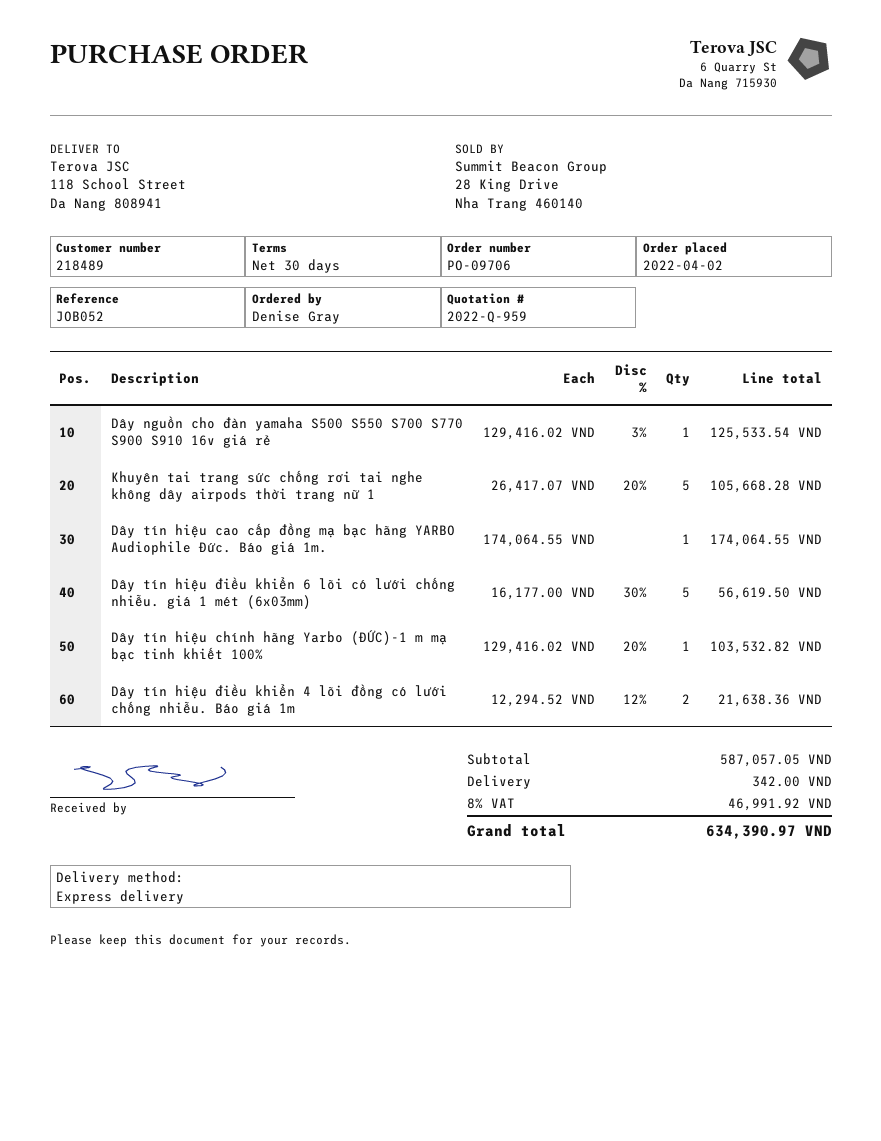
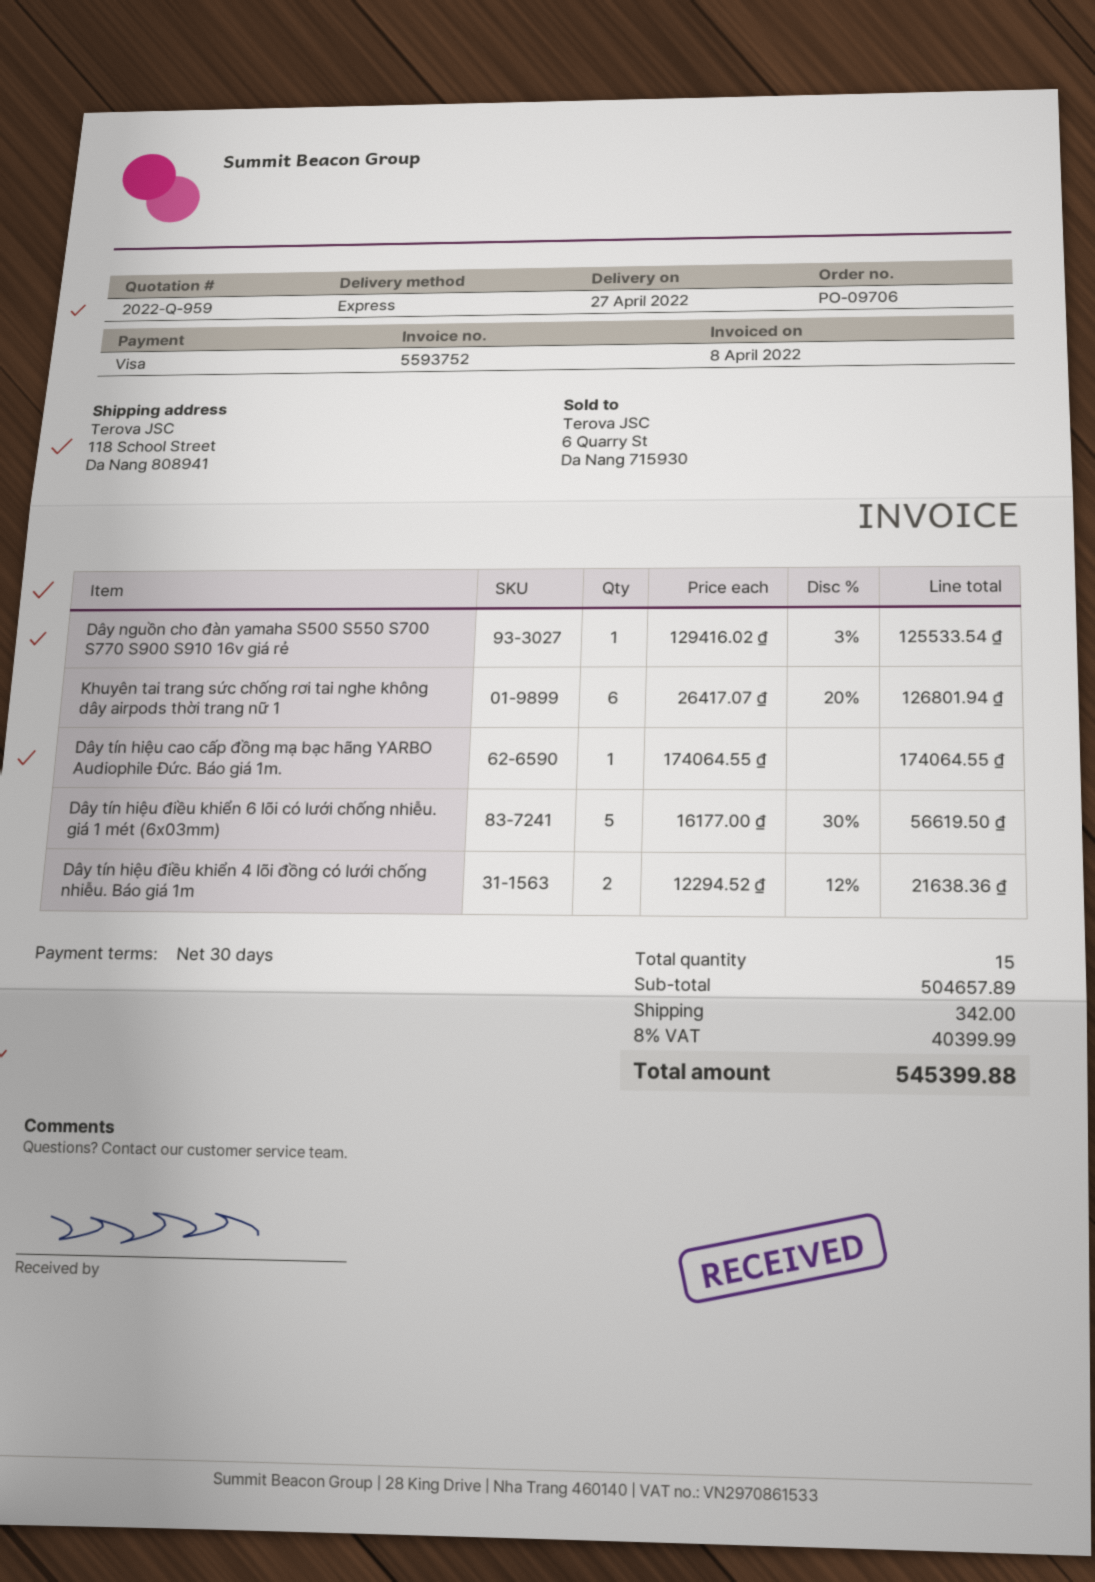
Khuyên tai trang sức chống rơi tai nghe không dây airpods thời trang nữ 1: 5 x 26417.07 - 20% = 105668.28 -> 6 x 26417.07 - 20% = 126801.94
Dây tín hiệu chính hãng Yarbo (ĐỨC)-1 m mạ bạc tinh khiết 100%: 1 x 129416.02 - 20% = 103532.82 -> none
subtotal: 587057.05 -> 504657.89
tax: 8% = 46991.92 -> 8% = 40399.99
total: 634390.97 -> 545399.88

